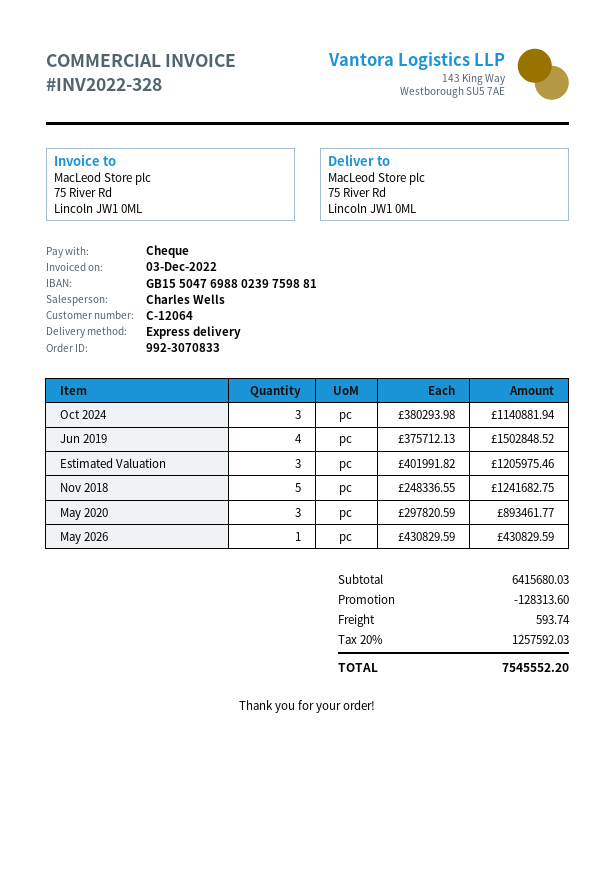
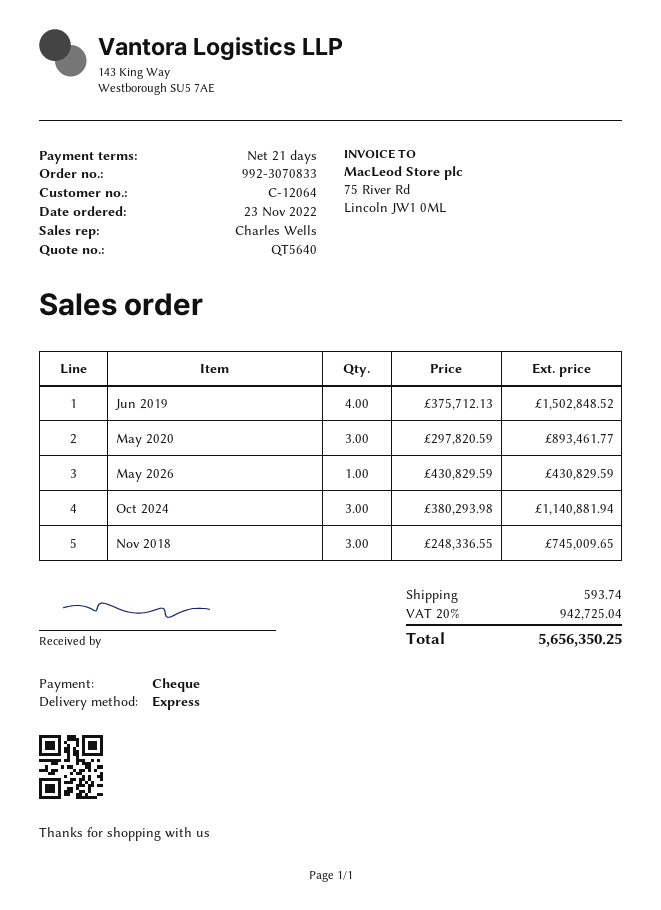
Estimated Valuation: 3 x 401991.82 = 1205975.46 -> none
Nov 2018: 5 x 248336.55 = 1241682.75 -> 3 x 248336.55 = 745009.65
discount: 128313.60 -> none
tax: 20% = 1257592.03 -> 20% = 942725.04
total: 7545552.20 -> 5656350.25

